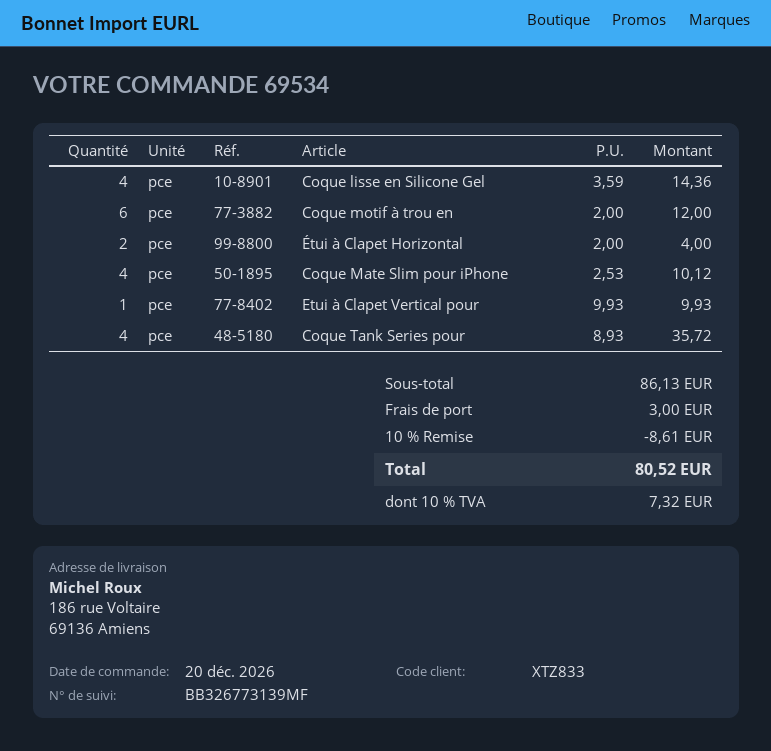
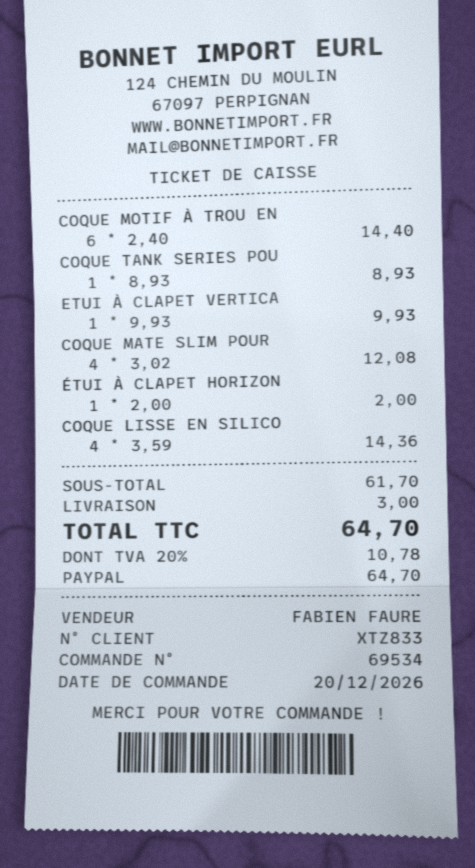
Coque motif à trou en: 6 x 2.00 = 12.00 -> 6 x 2.40 = 14.40
Étui à Clapet Horizontal: 2 x 2.00 = 4.00 -> 1 x 2.00 = 2.00
Coque Mate Slim pour iPhone: 4 x 2.53 = 10.12 -> 4 x 3.02 = 12.08
Coque Tank Series pour: 4 x 8.93 = 35.72 -> 1 x 8.93 = 8.93
subtotal: 86.13 -> 61.70
discount: 10% = 8.61 -> none
tax: 10% = 7.32 -> 20% = 10.78
total: 80.52 -> 64.70

